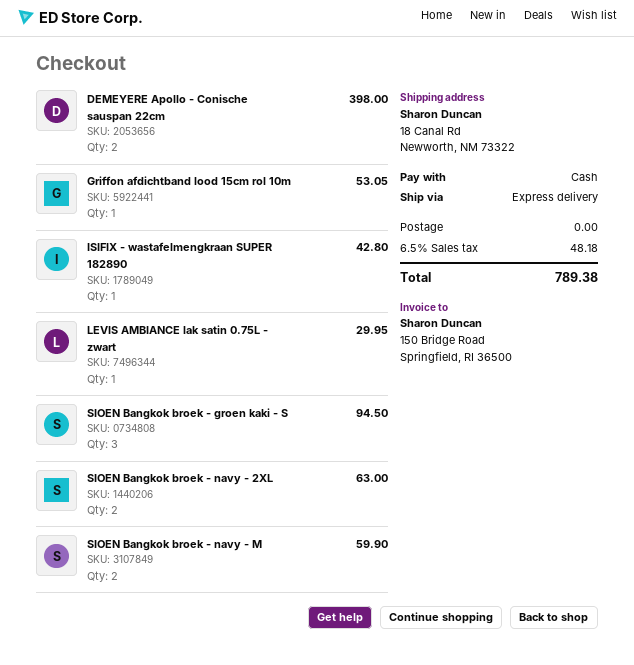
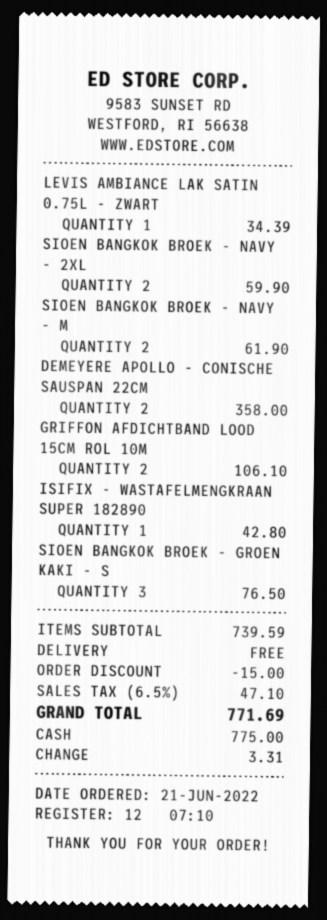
DEMEYERE Apollo - Conische sauspan 22cm: 2 for 398.00 -> 2 for 358.00
Griffon afdichtband lood 15cm rol 10m: 1 for 53.05 -> 2 for 106.10
LEVIS AMBIANCE lak satin 0.75L - zwart: 1 for 29.95 -> 1 for 34.39
SIOEN Bangkok broek - groen kaki - S: 3 for 94.50 -> 3 for 76.50
SIOEN Bangkok broek - navy - 2XL: 2 for 63.00 -> 2 for 59.90
SIOEN Bangkok broek - navy - M: 2 for 59.90 -> 2 for 61.90
discount: none -> 15.00
tax: 6.5% = 48.18 -> 6.5% = 47.10
total: 789.38 -> 771.69

